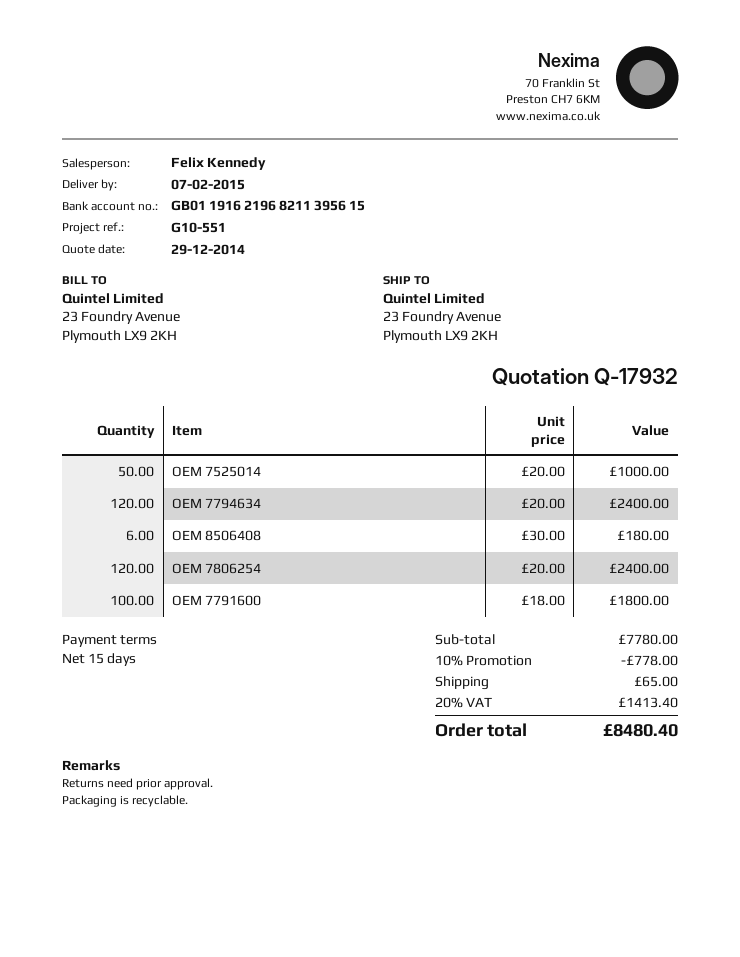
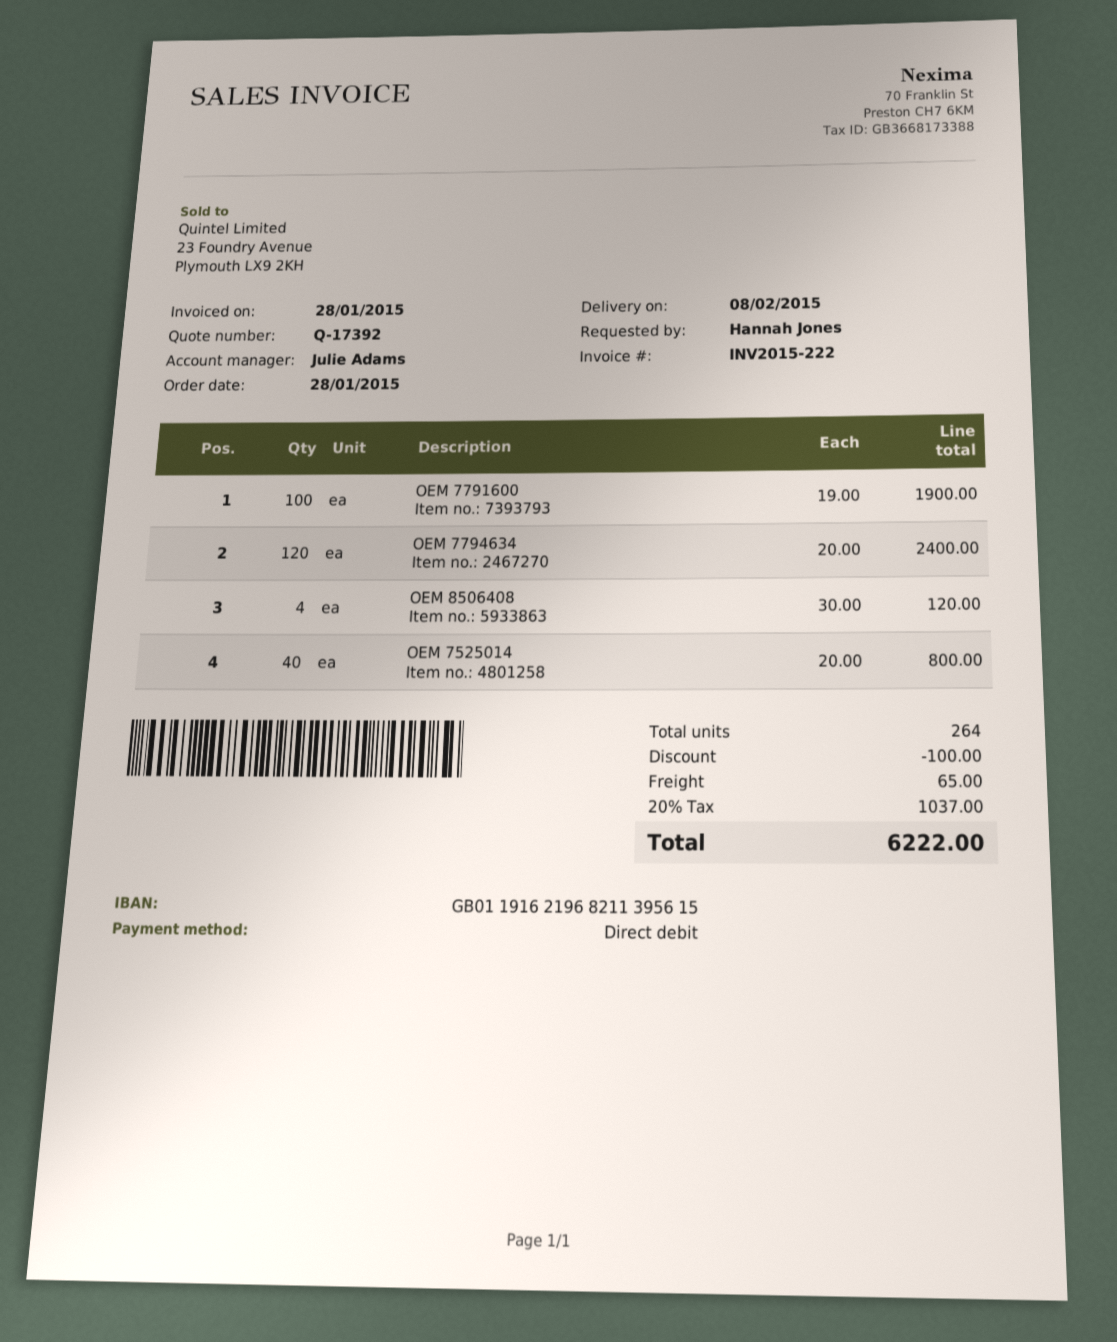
quote number: Q-17932 -> Q-17392
delivery date: 2015-02-07 -> 2015-02-08
sales rep: Felix Kennedy -> Julie Adams
OEM 7525014: 50 x 20.00 = 1000.00 -> 40 x 20.00 = 800.00
OEM 8506408: 6 x 30.00 = 180.00 -> 4 x 30.00 = 120.00
OEM 7806254: 120 x 20.00 = 2400.00 -> none
OEM 7791600: 100 x 18.00 = 1800.00 -> 100 x 19.00 = 1900.00
discount: 778.00 -> 100.00
tax: 20% = 1413.40 -> 20% = 1037.00
total: 8480.40 -> 6222.00

